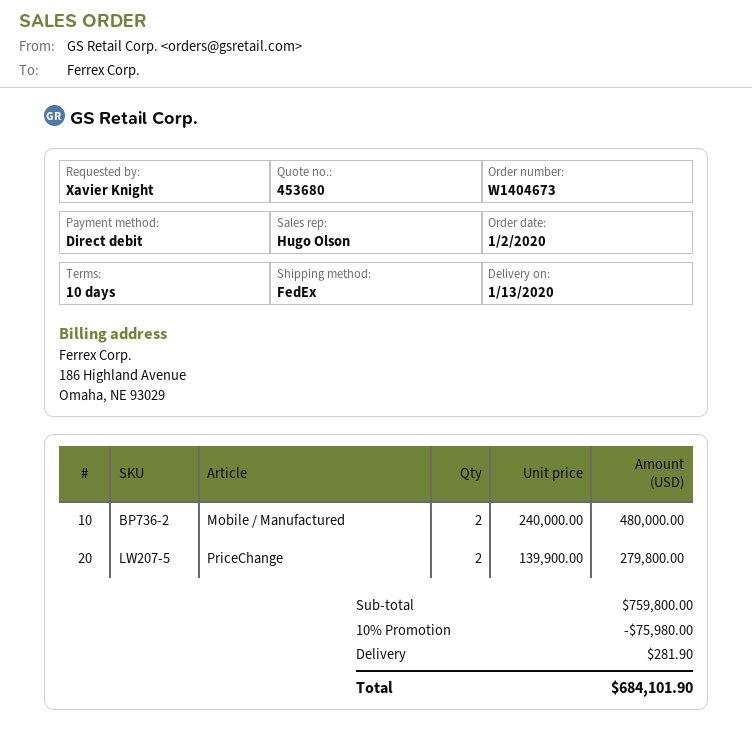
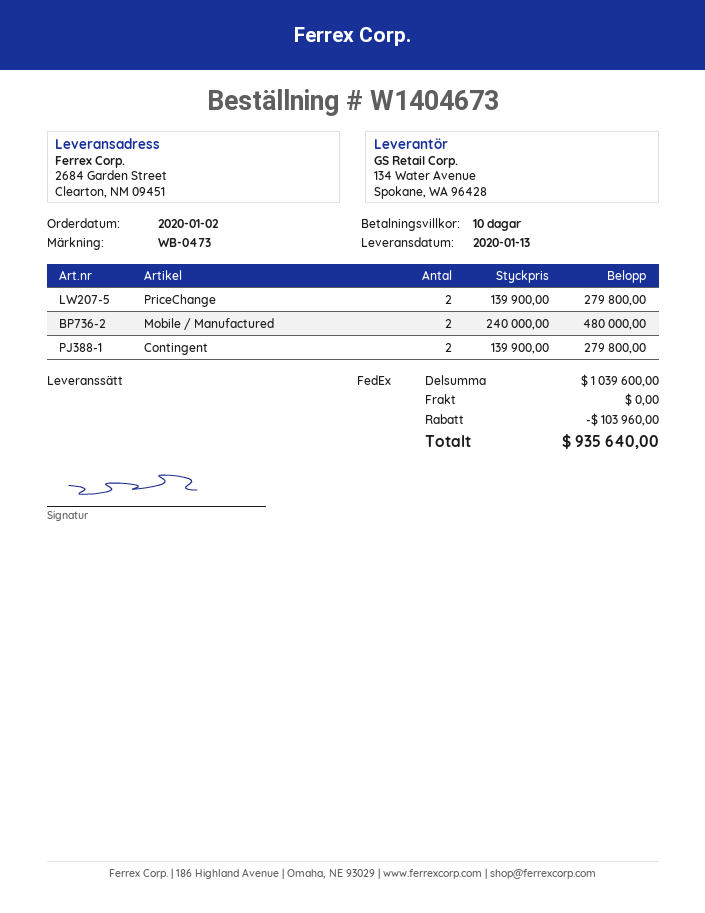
Contingent: none -> 2 x 139900.00 = 279800.00
subtotal: 759800.00 -> 1039600.00
discount: 75980.00 -> 103960.00
shipping: 281.90 -> 0.00
total: 684101.90 -> 935640.00

